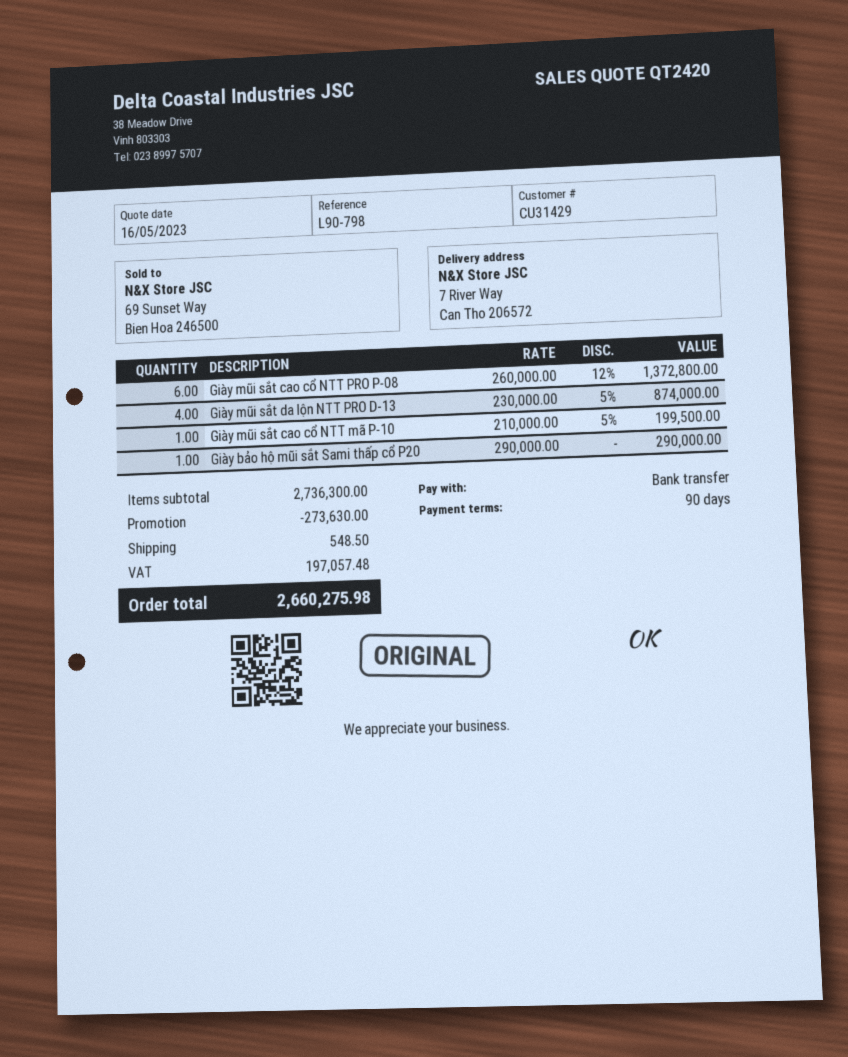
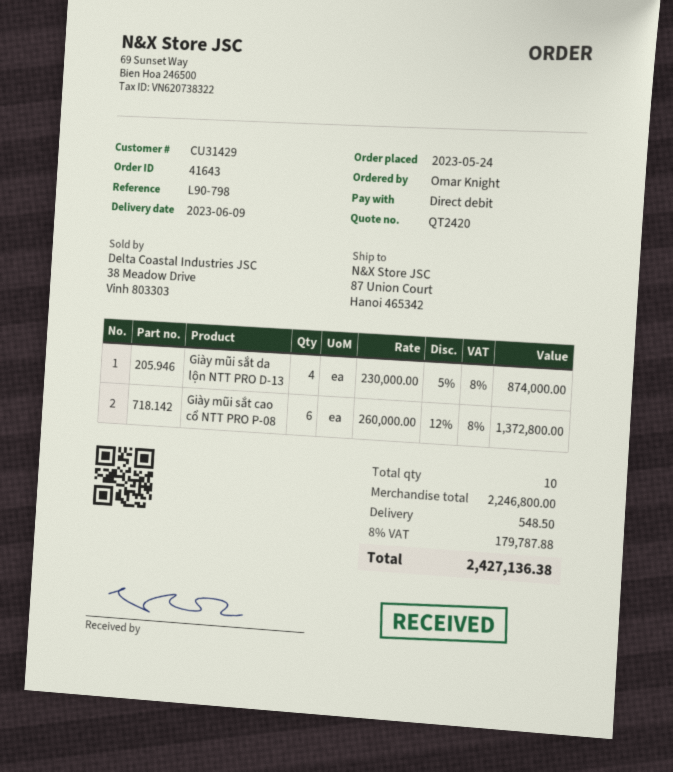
payment method: bank transfer -> direct debit
ship to: 7 River Way, Can Tho 206572 -> 87 Union Court, Hanoi 465342
Giày mũi sắt cao cổ NTT mã P-10: 1 x 210000.00 - 5% = 199500.00 -> none
Giày bảo hộ mũi sắt Sami thấp cổ P20: 1 x 290000.00 = 290000.00 -> none
subtotal: 2736300.00 -> 2246800.00
discount: 273630.00 -> none
tax: 197057.48 -> 179787.88
total: 2660275.98 -> 2427136.38

